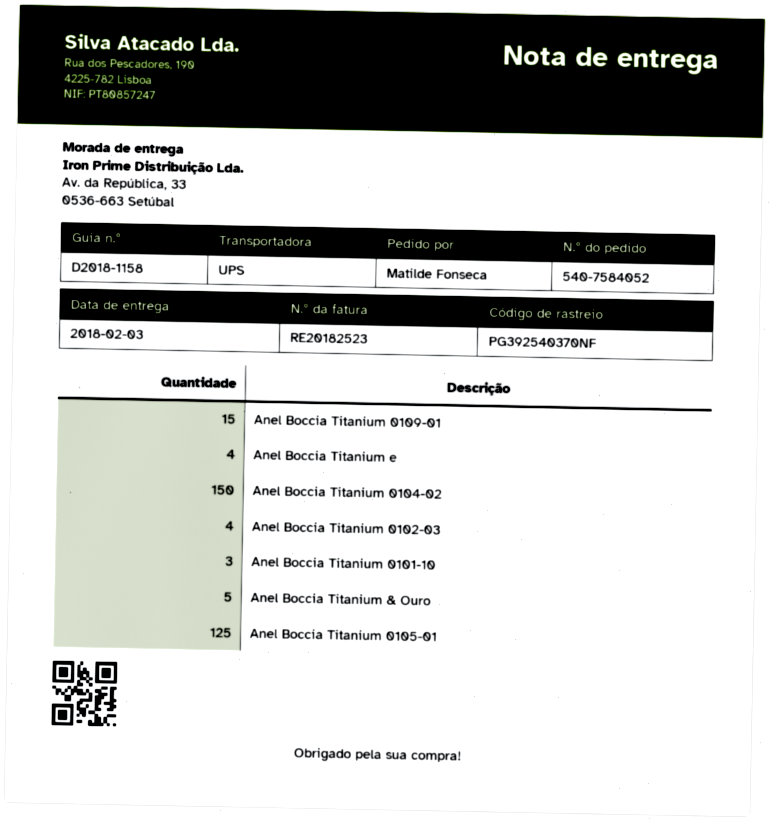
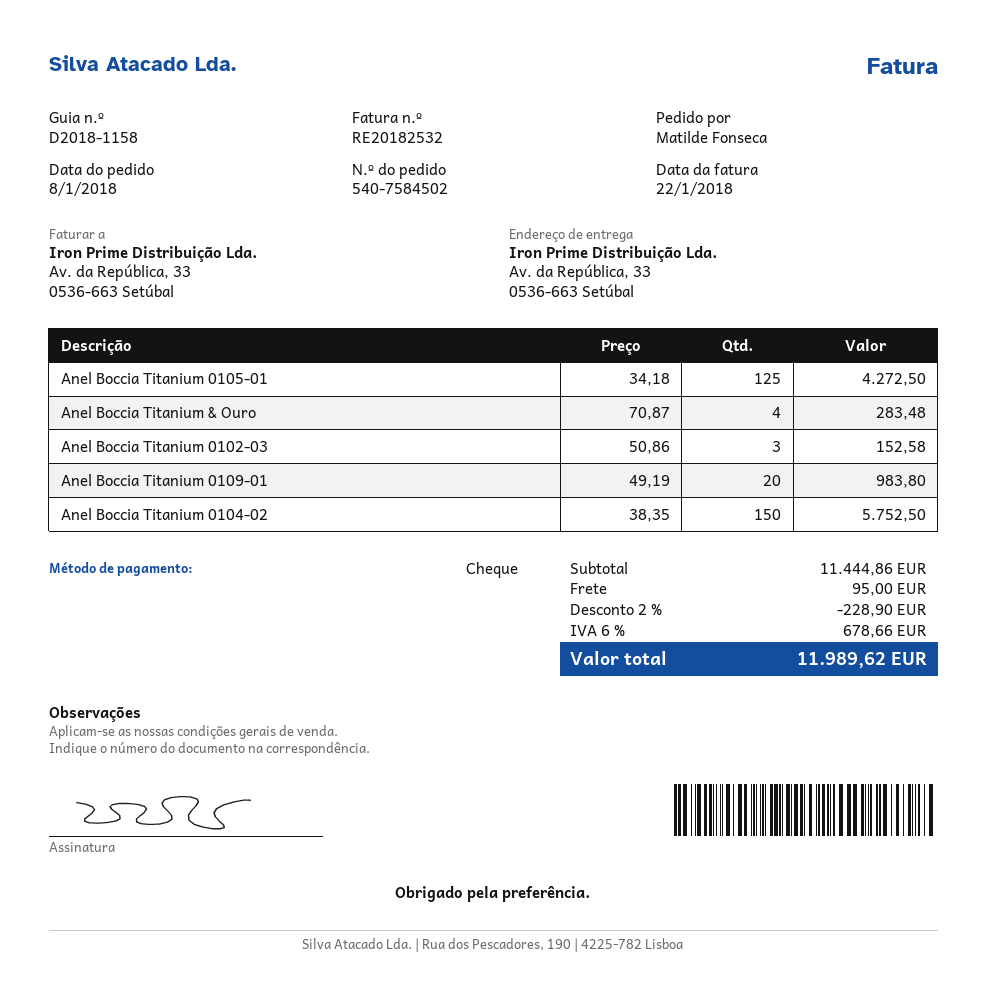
order number: 540-7584052 -> 540-7584502
invoice number: RE20182523 -> RE20182532
Anel Boccia Titanium 0109-01: 15 -> 20
Anel Boccia Titanium e: 4 -> none
Anel Boccia Titanium 0102-03: 4 -> 3
Anel Boccia Titanium 0101-10: 3 -> none
Anel Boccia Titanium & Ouro: 5 -> 4

